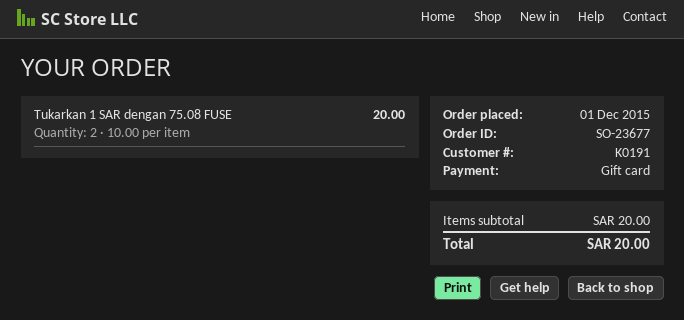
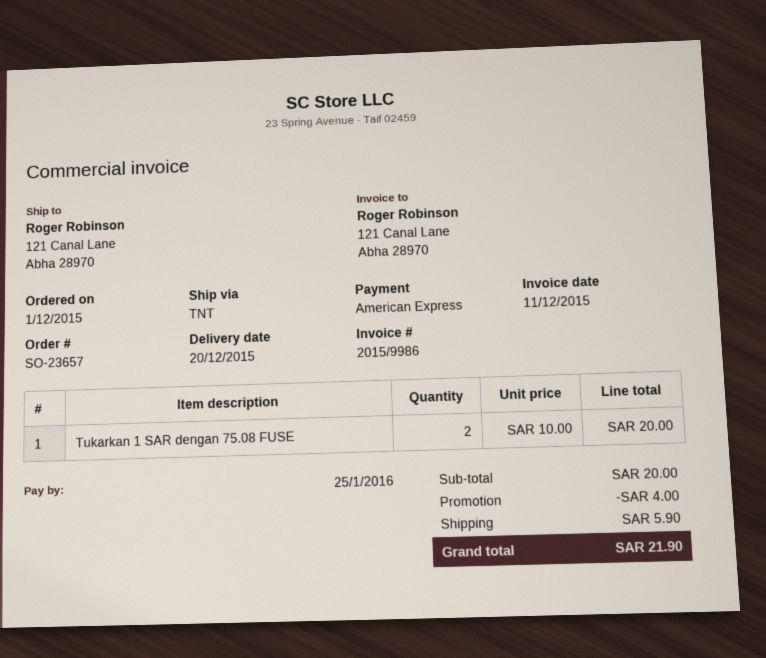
order number: SO-23677 -> SO-23657
payment method: gift card -> American Express
discount: none -> 4.00
shipping: none -> 5.90
total: 20.00 -> 21.90

